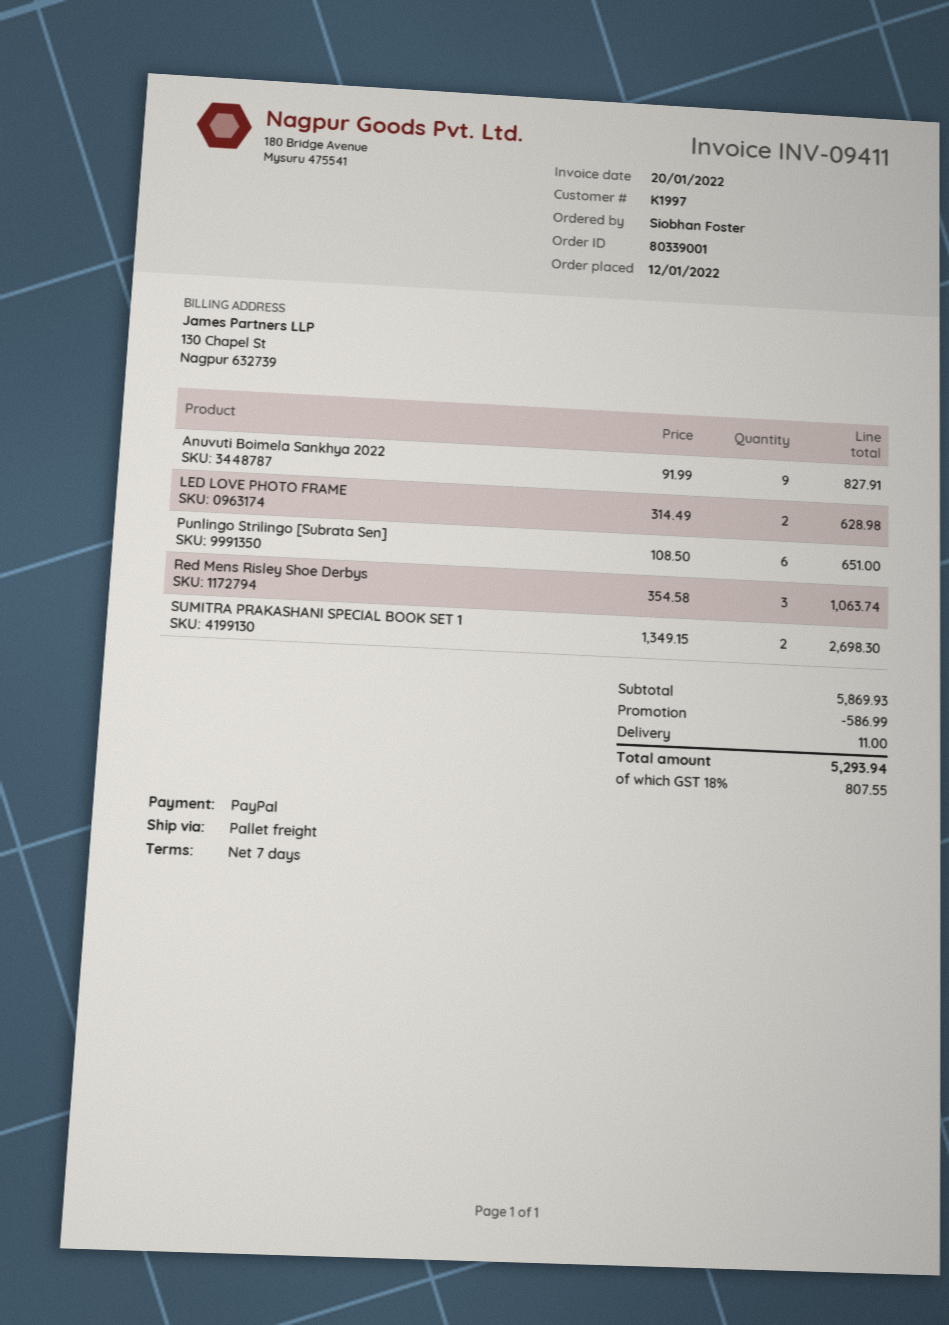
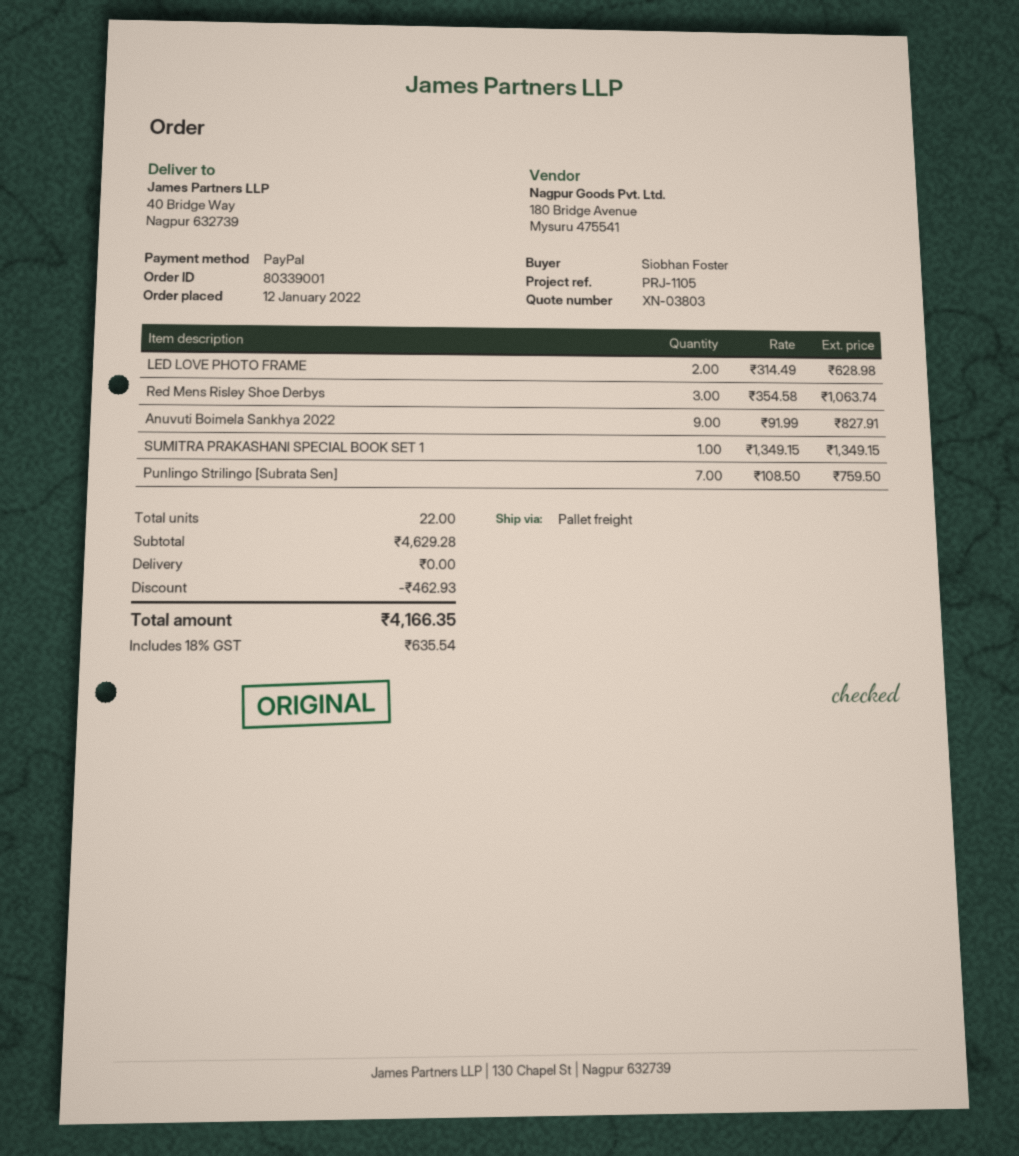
Punlingo Strilingo [Subrata Sen]: 6 x 108.50 = 651.00 -> 7 x 108.50 = 759.50
SUMITRA PRAKASHANI SPECIAL BOOK SET 1: 2 x 1349.15 = 2698.30 -> 1 x 1349.15 = 1349.15
subtotal: 5869.93 -> 4629.28
discount: 586.99 -> 462.93
shipping: 11.00 -> 0.00
tax: 18% = 807.55 -> 18% = 635.54
total: 5293.94 -> 4166.35

